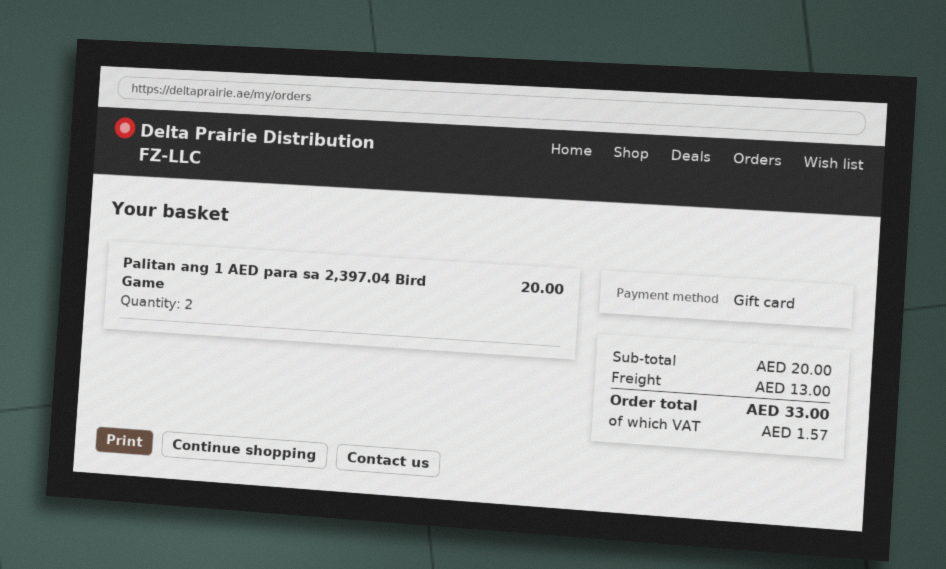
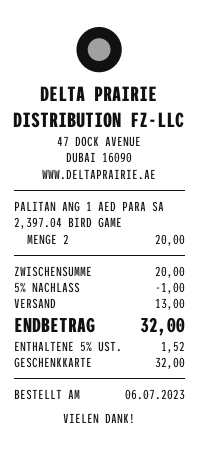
discount: none -> 5% = 1.00
tax: 1.57 -> 1.52
total: 33.00 -> 32.00

